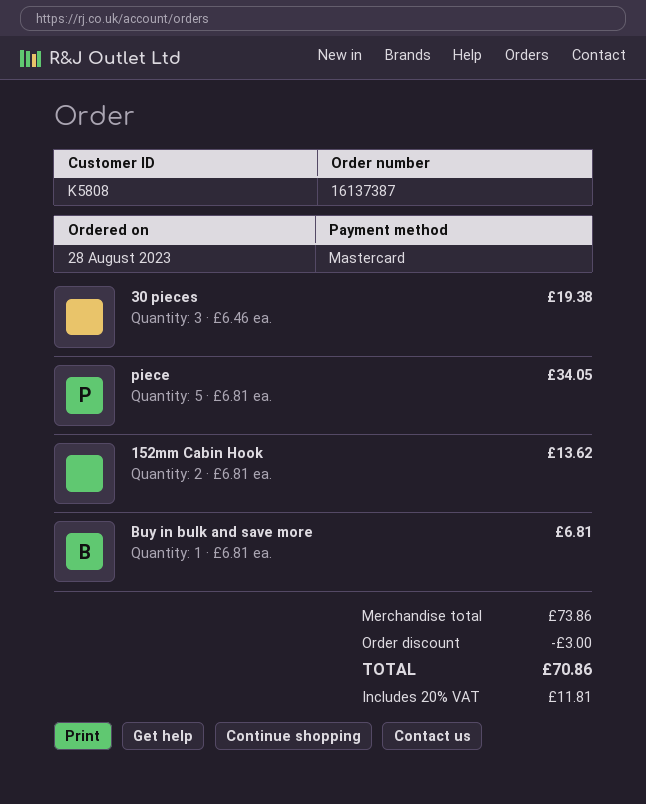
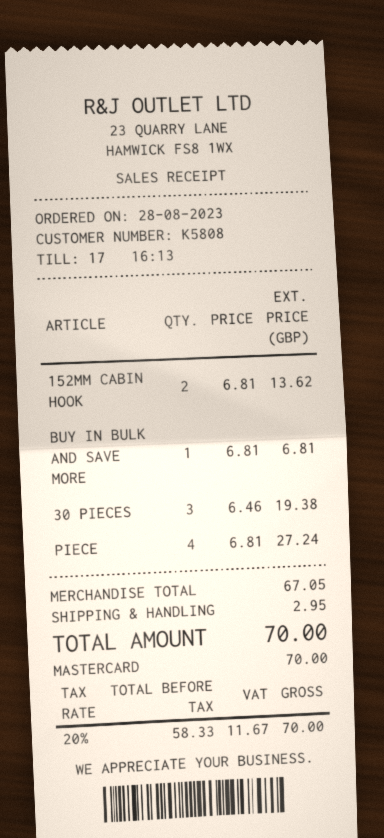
piece: 5 x 6.81 = 34.05 -> 4 x 6.81 = 27.24
subtotal: 73.86 -> 67.05
discount: 3.00 -> none
shipping: none -> 2.95
tax: 20% = 11.81 -> 20% = 11.67
total: 70.86 -> 70.00

